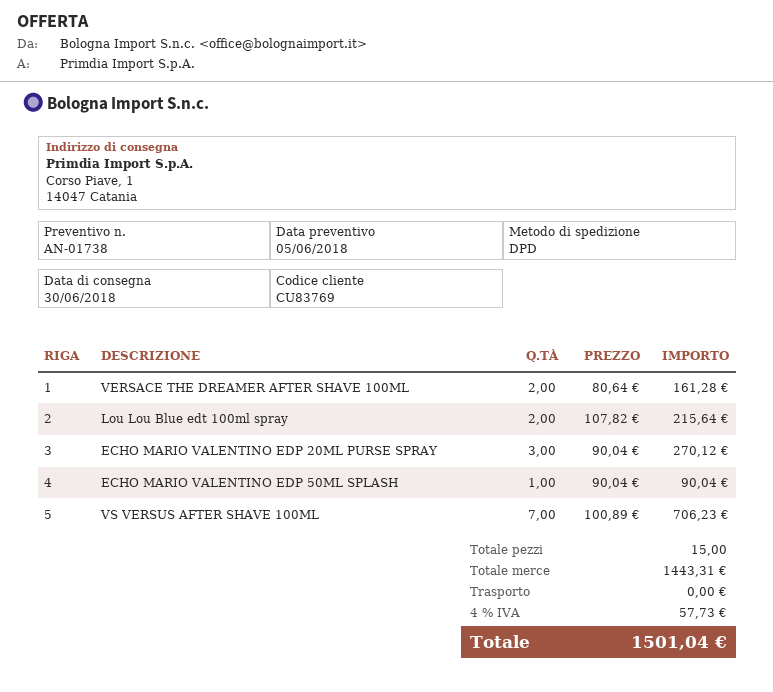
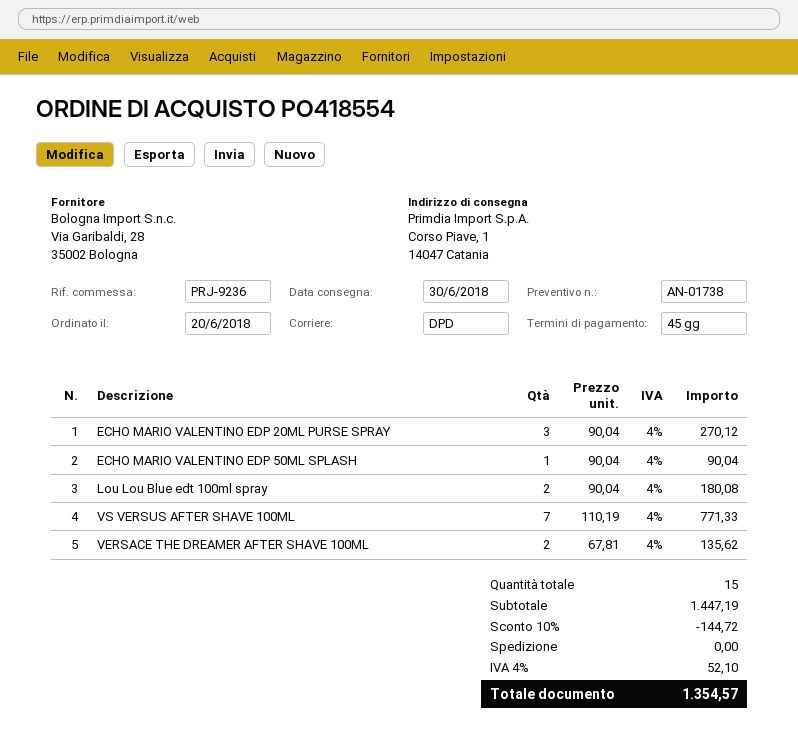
VERSACE THE DREAMER AFTER SHAVE 100ML: 2 x 80.64 = 161.28 -> 2 x 67.81 = 135.62
Lou Lou Blue edt 100ml spray: 2 x 107.82 = 215.64 -> 2 x 90.04 = 180.08
VS VERSUS AFTER SHAVE 100ML: 7 x 100.89 = 706.23 -> 7 x 110.19 = 771.33
subtotal: 1443.31 -> 1447.19
discount: none -> 10% = 144.72
tax: 4% = 57.73 -> 4% = 52.10
total: 1501.04 -> 1354.57

